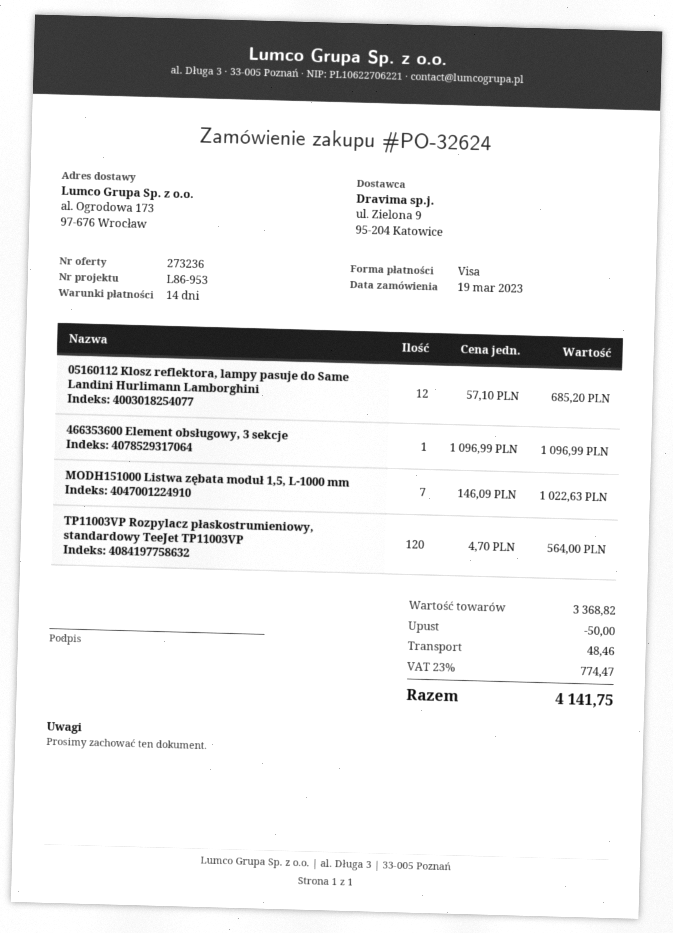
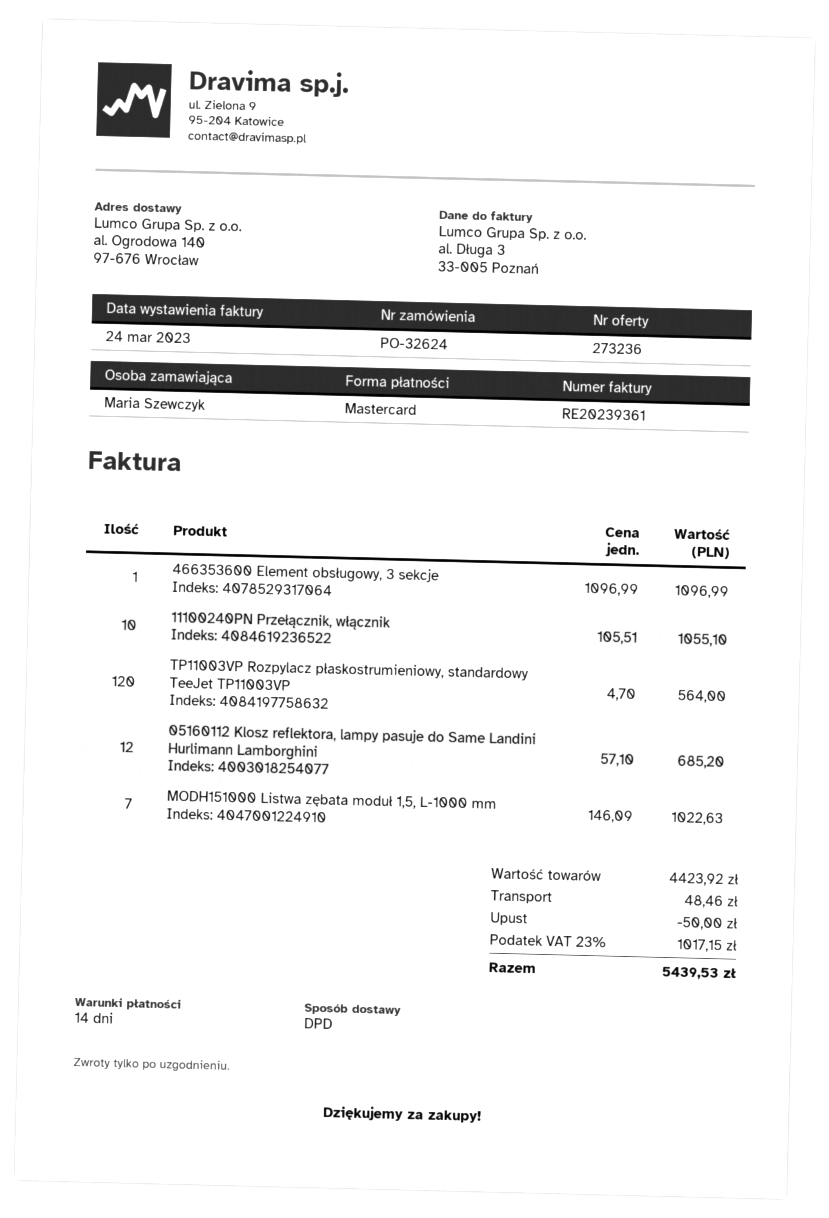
payment method: Visa -> Mastercard
ship to: al. Ogrodowa 173, 97-676 Wrocław -> al. Ogrodowa 140, 97-676 Wrocław
11100240PN Przełącznik, włącznik: none -> 10 x 105.51 = 1055.10
subtotal: 3368.82 -> 4423.92
tax: 23% = 774.47 -> 23% = 1017.15
total: 4141.75 -> 5439.53

